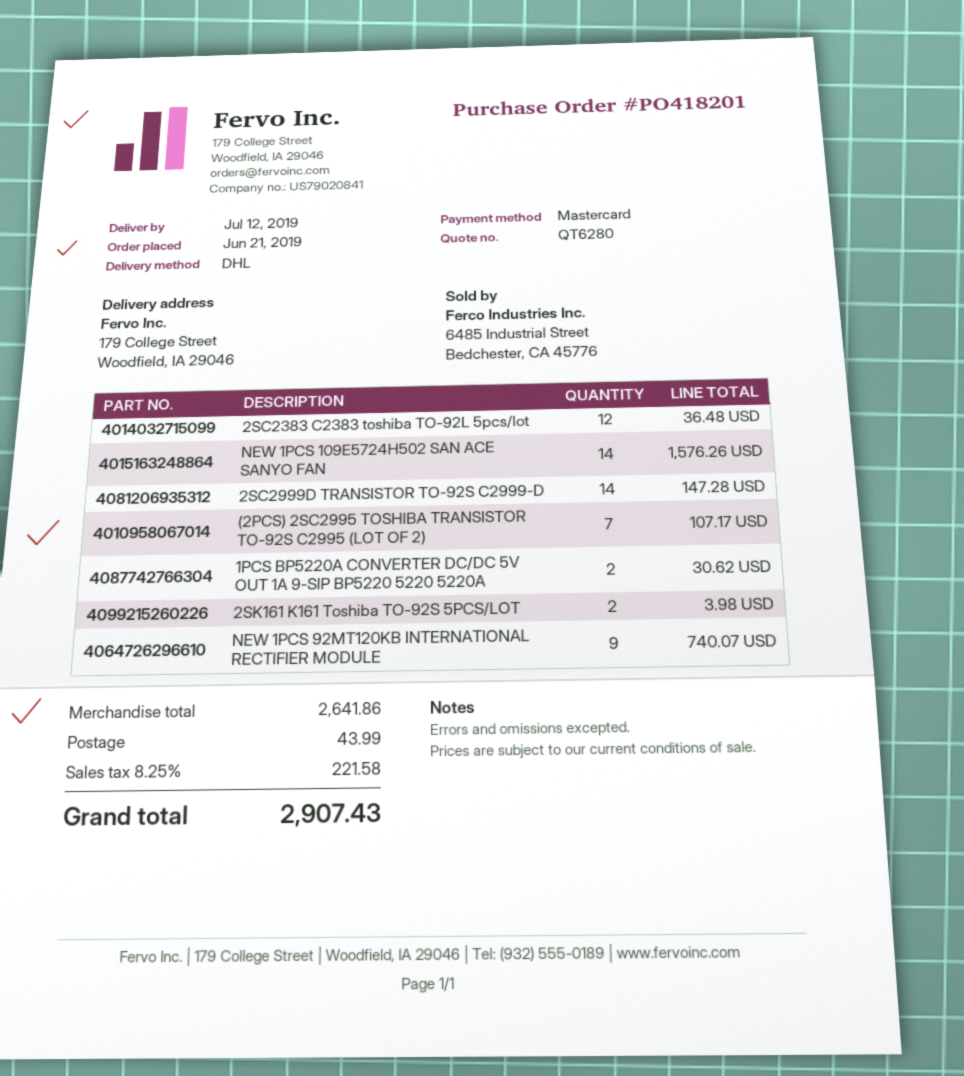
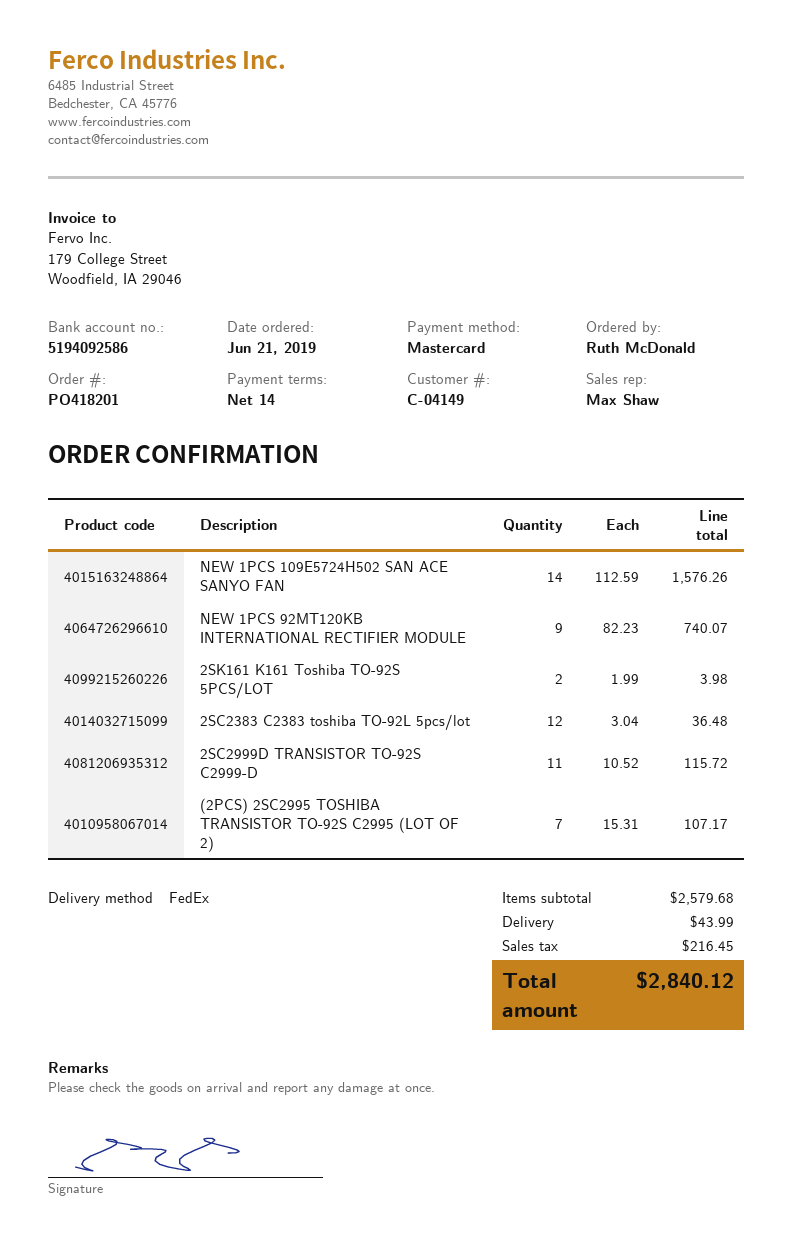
shipping method: DHL -> FedEx
2SC2999D TRANSISTOR TO-92S C2999-D: 14 for 147.28 -> 11 for 115.72
1PCS BP5220A CONVERTER DC/DC 5V OUT 1A 9-SIP BP5220 5220 5220A: 2 for 30.62 -> none
subtotal: 2641.86 -> 2579.68
tax: 221.58 -> 216.45
total: 2907.43 -> 2840.12

